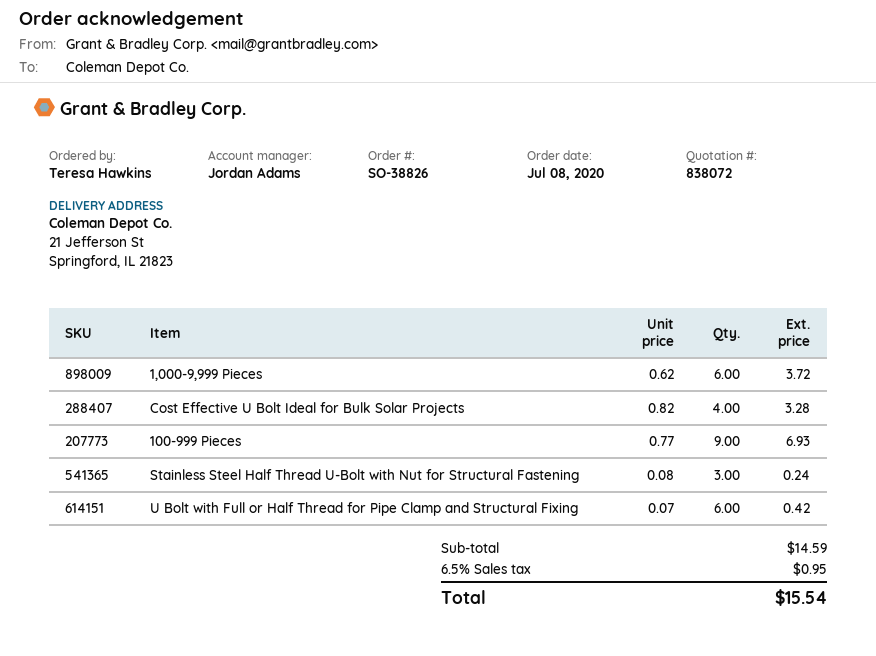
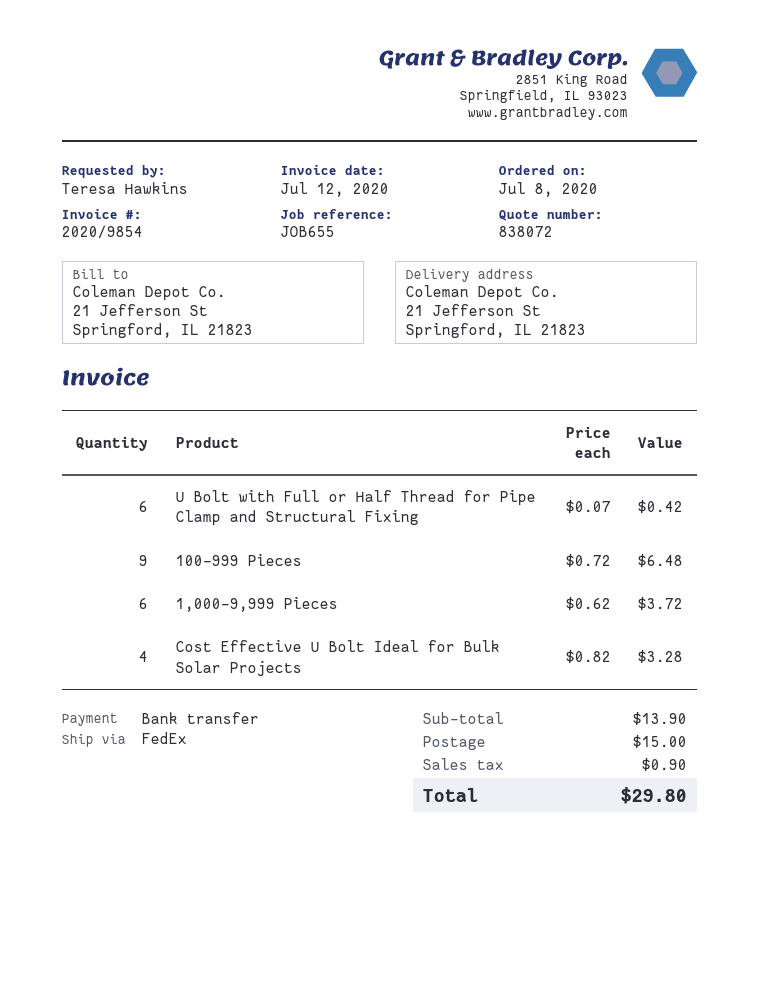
100-999 Pieces: 9 x 0.77 = 6.93 -> 9 x 0.72 = 6.48
Stainless Steel Half Thread U-Bolt with Nut for Structural Fastening: 3 x 0.08 = 0.24 -> none
subtotal: 14.59 -> 13.90
shipping: none -> 15.00
tax: 0.95 -> 0.90
total: 15.54 -> 29.80

